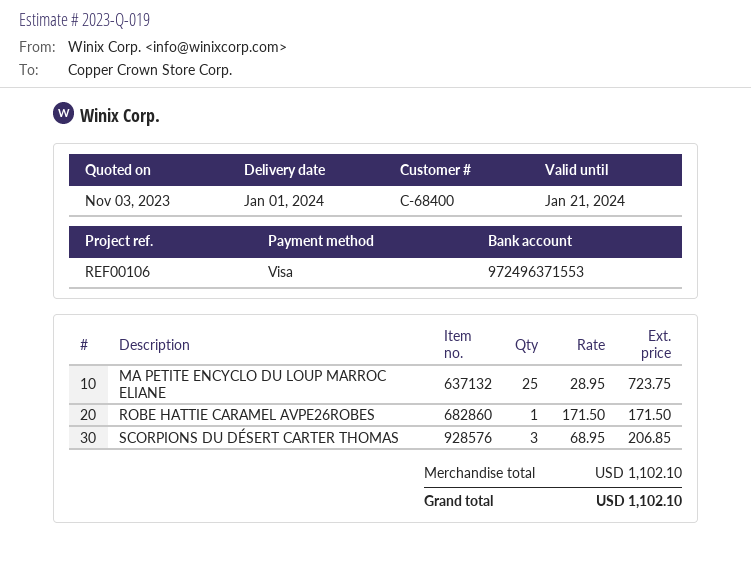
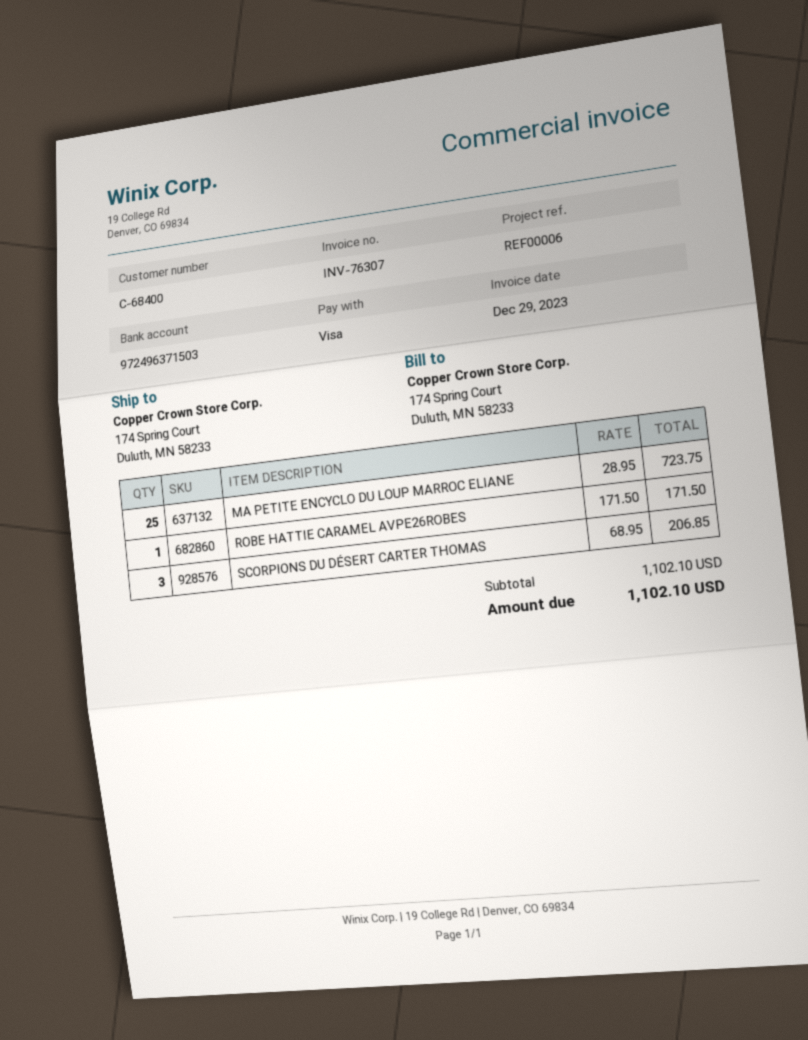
reference: REF00106 -> REF00006
bank account: 972496371553 -> 972496371503

